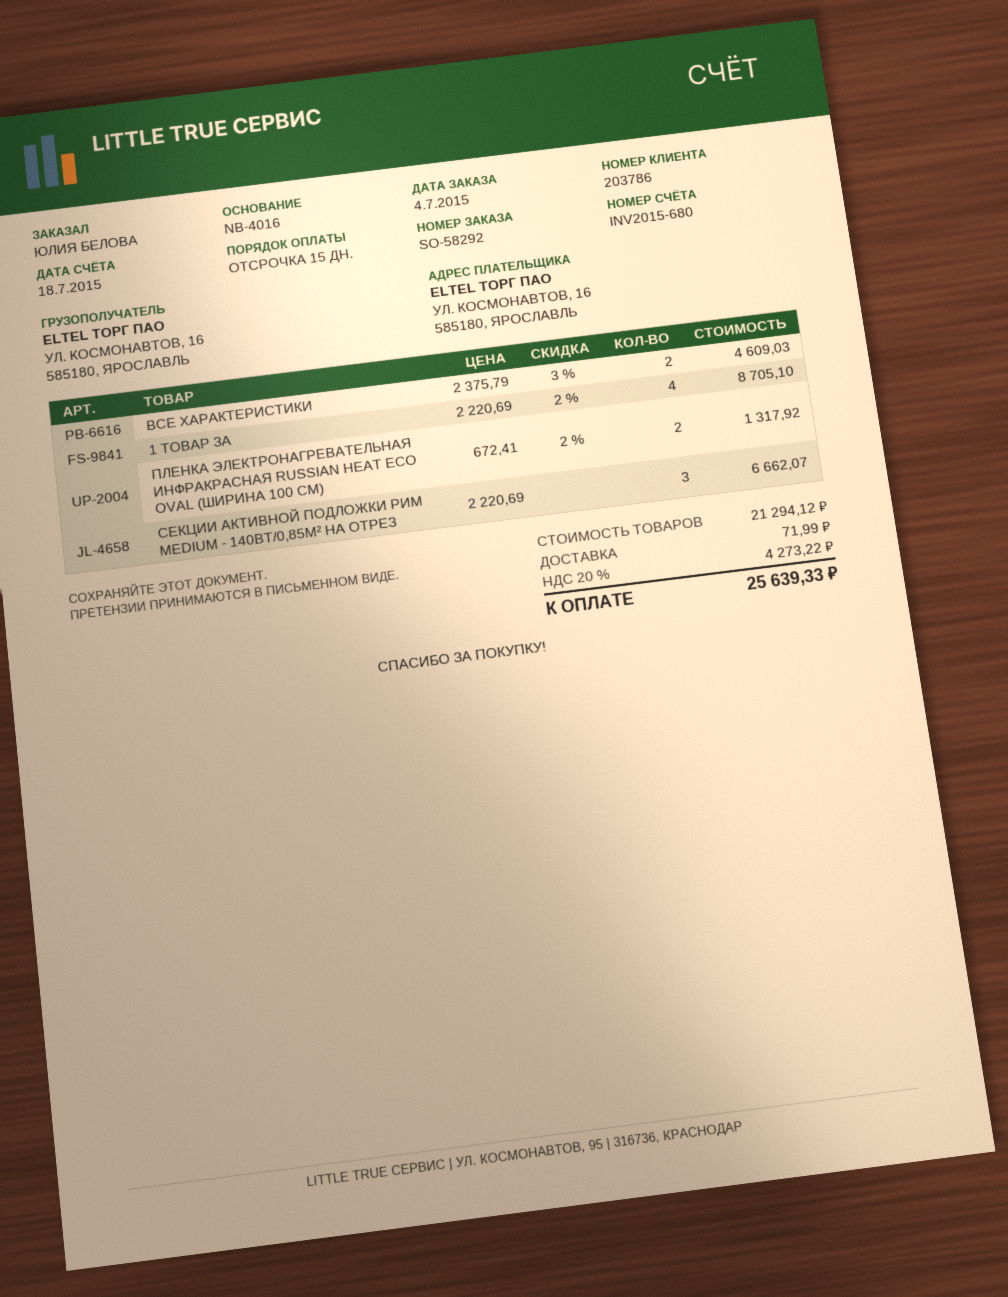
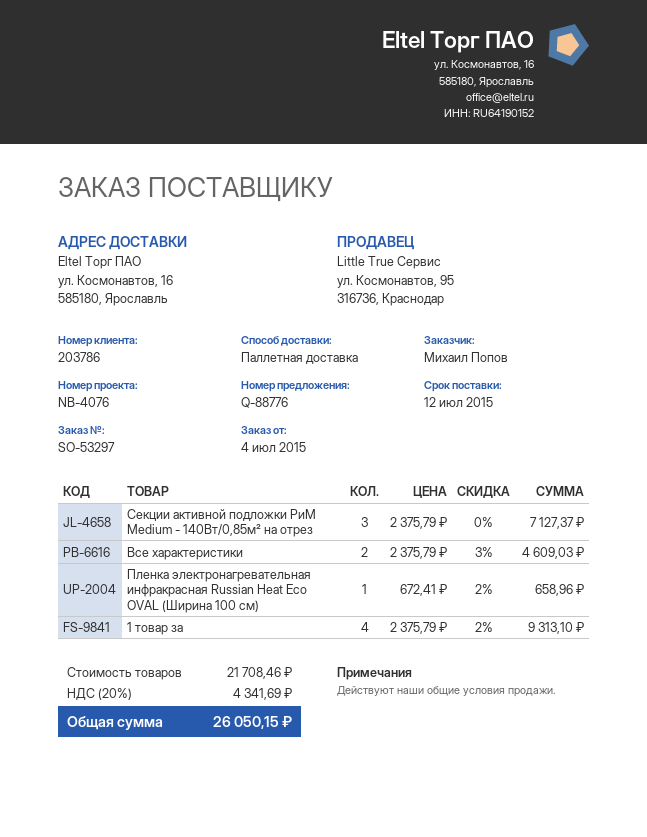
order number: SO-58292 -> SO-53297
reference: NB-4016 -> NB-4076
ordered by: ЮЛИЯ БЕЛОВА -> Михаил Попов
1 ТОВАР ЗА: 4 x 2220.69 - 2% = 8705.10 -> 4 x 2375.79 - 2% = 9313.10
ПЛЕНКА ЭЛЕКТРОНАГРЕВАТЕЛЬНАЯ ИНФРАКРАСНАЯ RUSSIAN HEAT ECO OVAL (ШИРИНА 100 СМ): 2 x 672.41 - 2% = 1317.92 -> 1 x 672.41 - 2% = 658.96
СЕКЦИИ АКТИВНОЙ ПОДЛОЖКИ РИМ MEDIUM - 140ВТ/0,85М² НА ОТРЕЗ: 3 x 2220.69 = 6662.07 -> 3 x 2375.79 = 7127.37
subtotal: 21294.12 -> 21708.46
shipping: 71.99 -> none
tax: 20% = 4273.22 -> 20% = 4341.69
total: 25639.33 -> 26050.15

